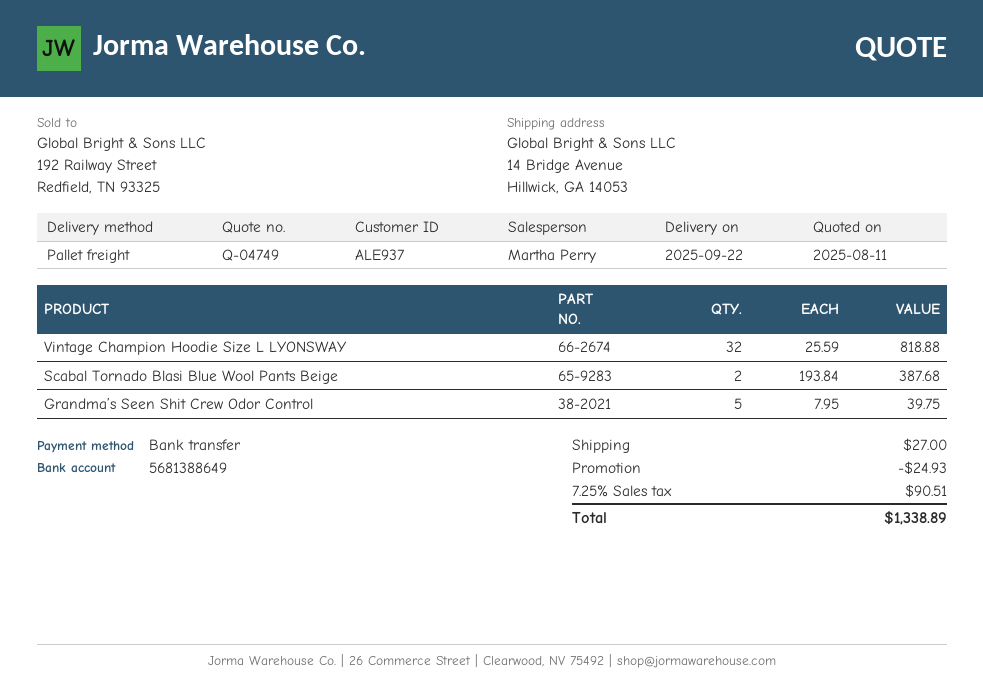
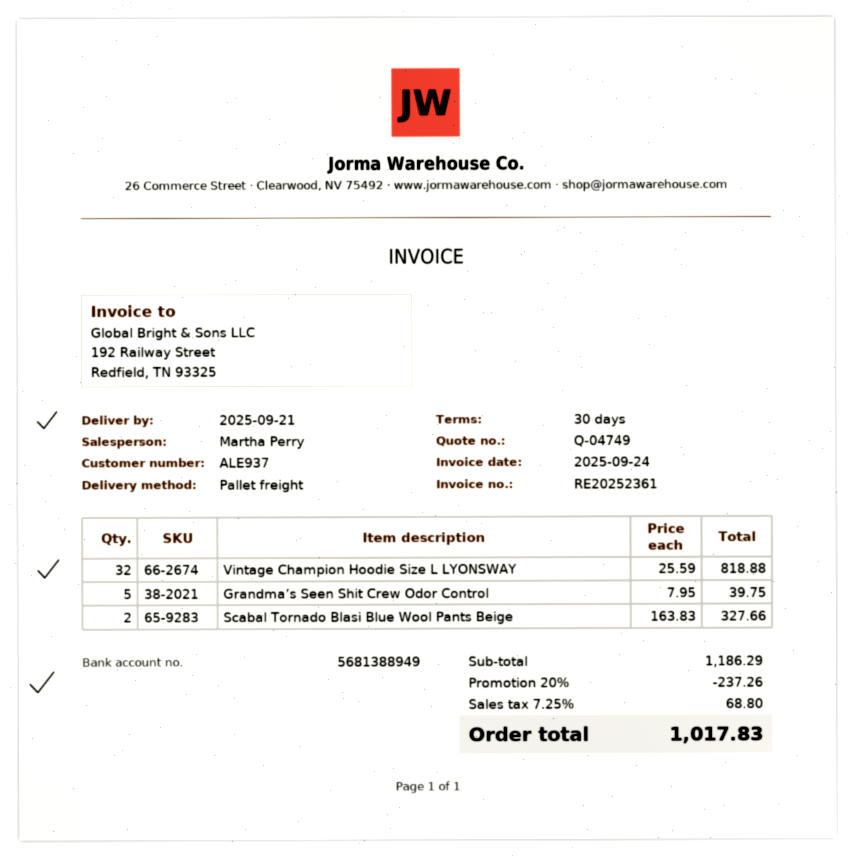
delivery date: 2025-09-22 -> 2025-09-21
bank account: 5681388649 -> 5681388949
Scabal Tornado Blasi Blue Wool Pants Beige: 2 x 193.84 = 387.68 -> 2 x 163.83 = 327.66
discount: 24.93 -> 237.26
shipping: 27.00 -> none
tax: 7.25% = 90.51 -> 7.25% = 68.80
total: 1338.89 -> 1017.83

